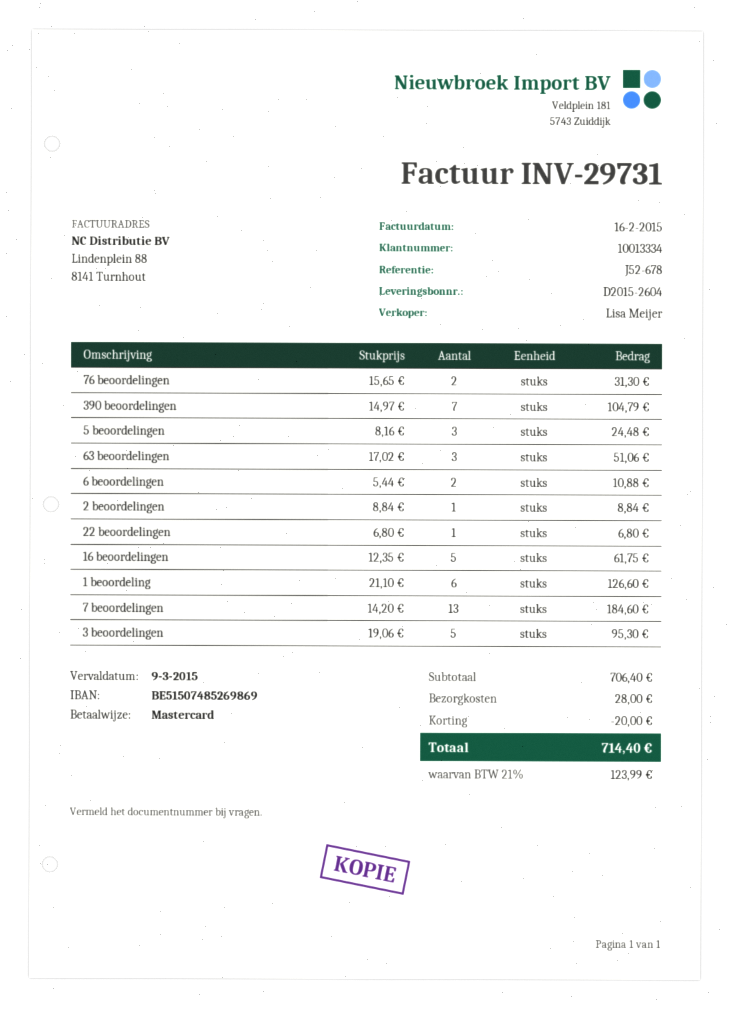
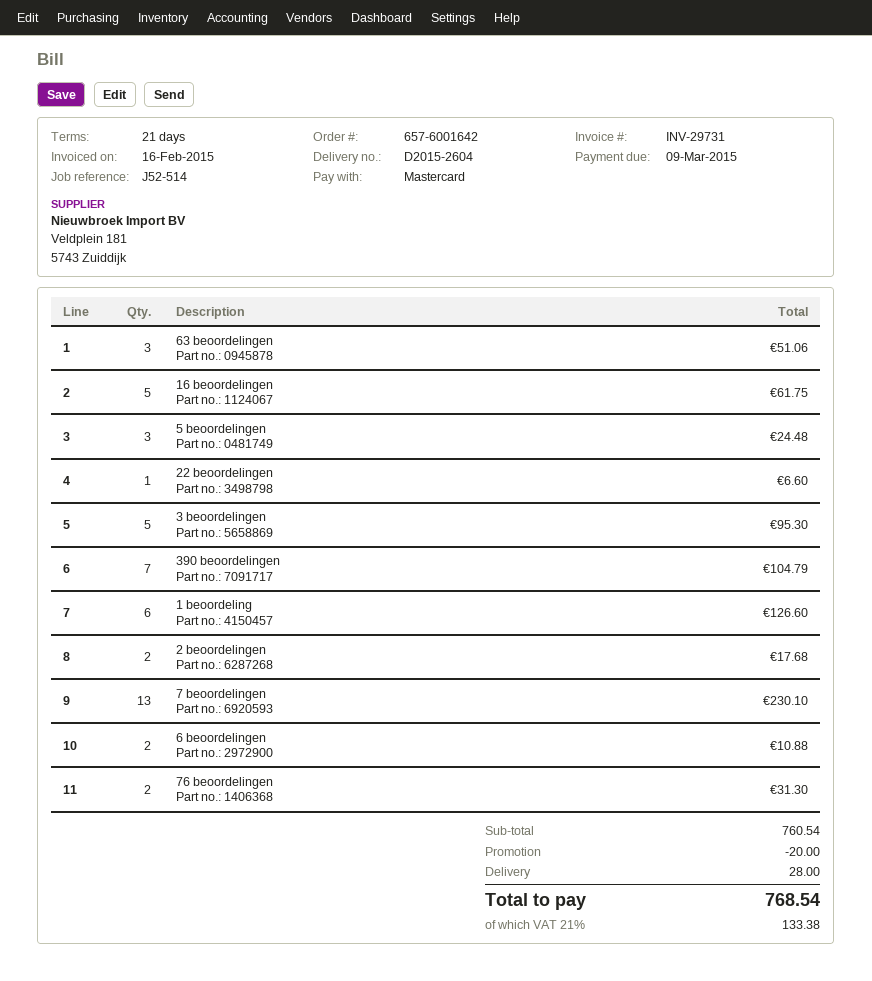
reference: J52-678 -> J52-514
2 beoordelingen: 1 for 8.84 -> 2 for 17.68
22 beoordelingen: 1 for 6.80 -> 1 for 6.60
7 beoordelingen: 13 for 184.60 -> 13 for 230.10
subtotal: 706.40 -> 760.54
tax: 21% = 123.99 -> 21% = 133.38
total: 714.40 -> 768.54

